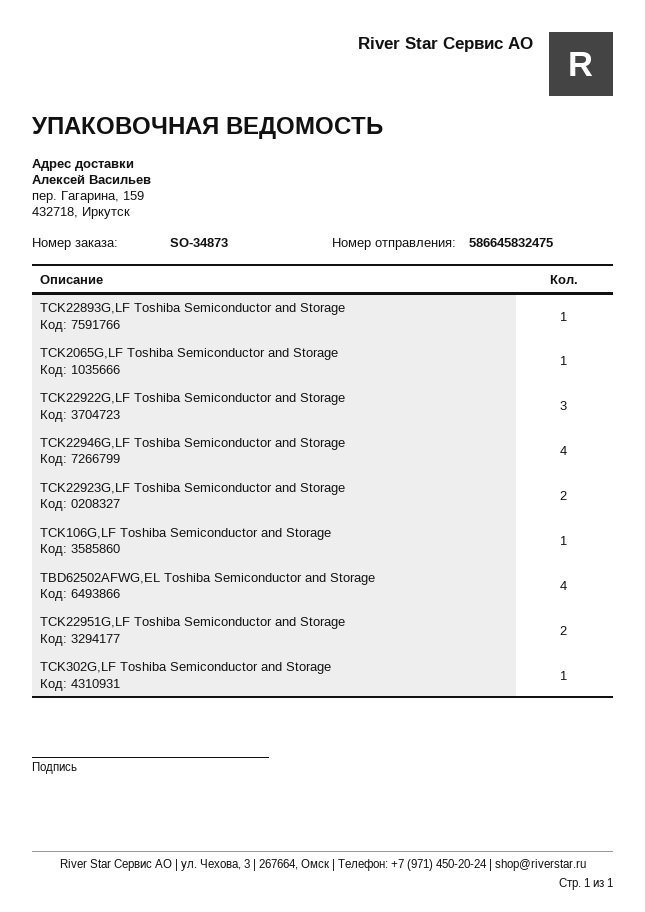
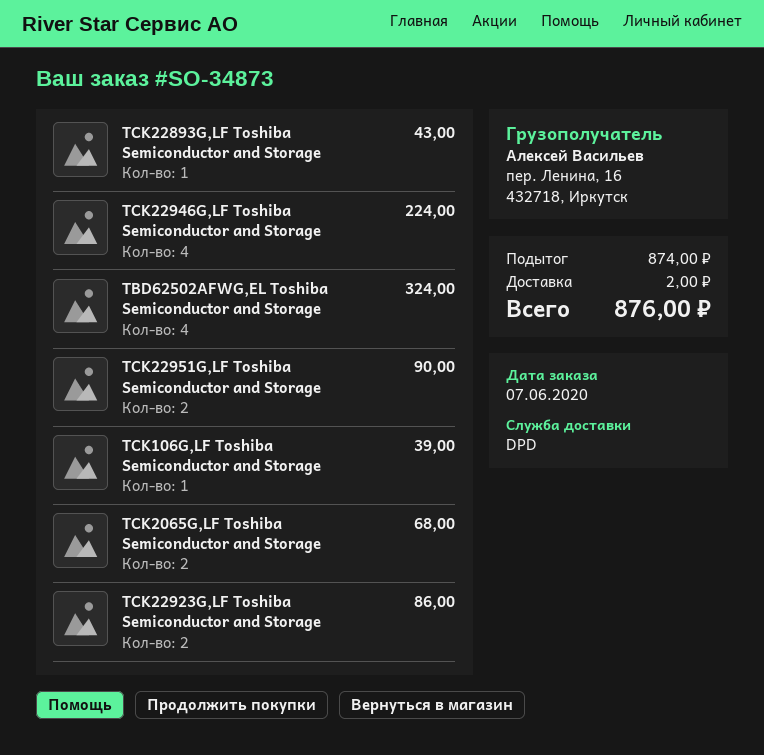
ship to: пер. Гагарина, 159, 432718, Иркутск -> пер. Ленина, 16, 432718, Иркутск
TCK2065G,LF Toshiba Semiconductor and Storage: 1 -> 2
TCK22922G,LF Toshiba Semiconductor and Storage: 3 -> none
TCK302G,LF Toshiba Semiconductor and Storage: 1 -> none

